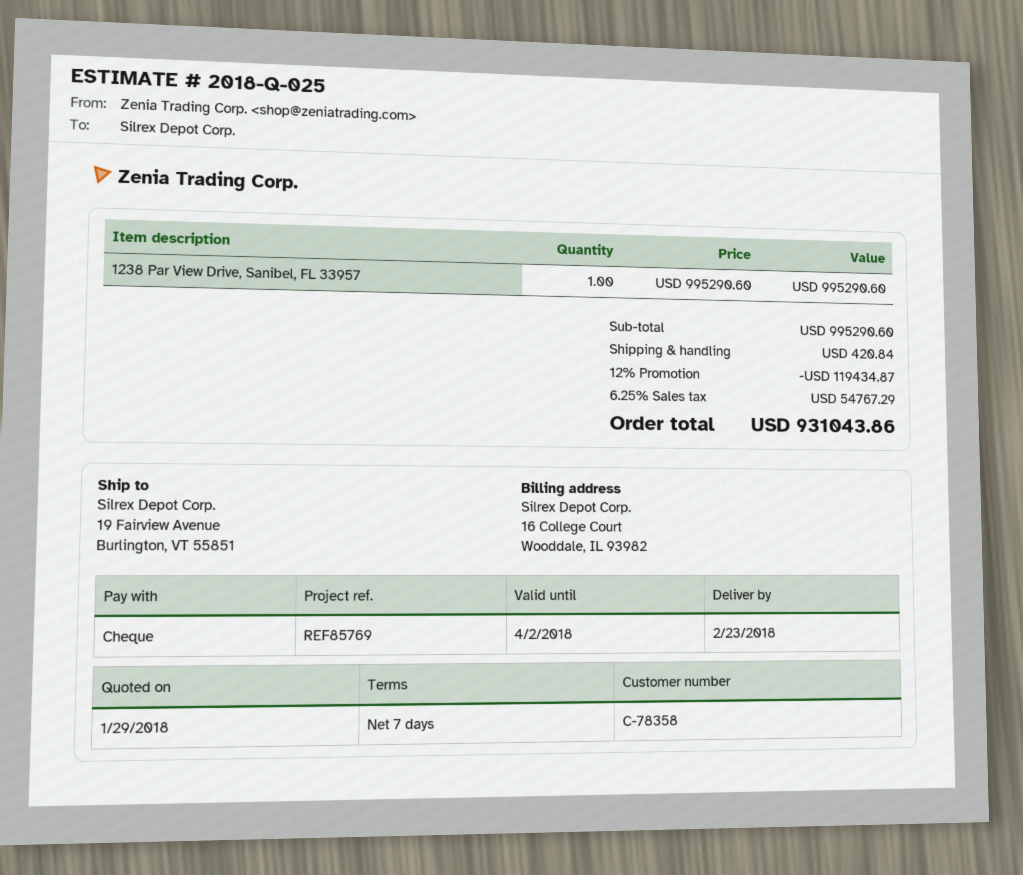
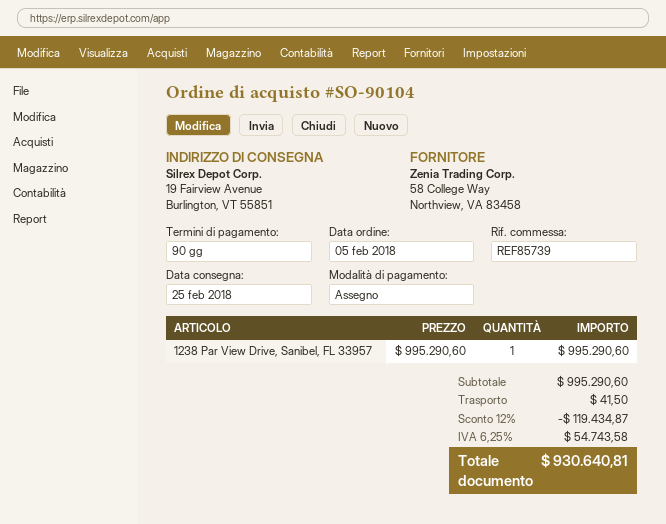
delivery date: 2018-02-23 -> 2018-02-25
payment terms: 7 days -> 90 days
reference: REF85769 -> REF85739
shipping: 420.84 -> 41.50
tax: 6.25% = 54767.29 -> 6.25% = 54743.58
total: 931043.86 -> 930640.81

